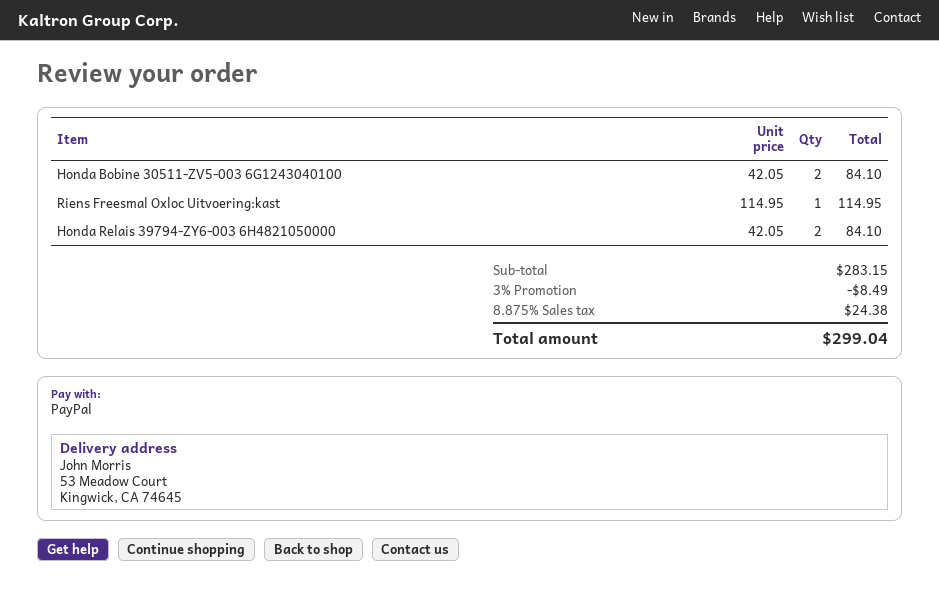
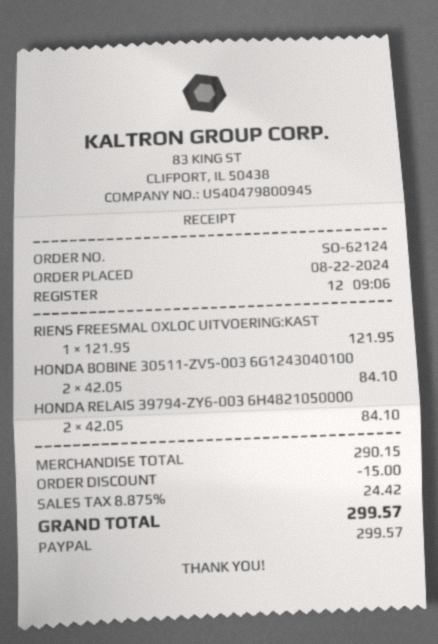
Riens Freesmal Oxloc Uitvoering:kast: 1 x 114.95 = 114.95 -> 1 x 121.95 = 121.95
subtotal: 283.15 -> 290.15
discount: 8.49 -> 15.00
tax: 8.875% = 24.38 -> 8.875% = 24.42
total: 299.04 -> 299.57

